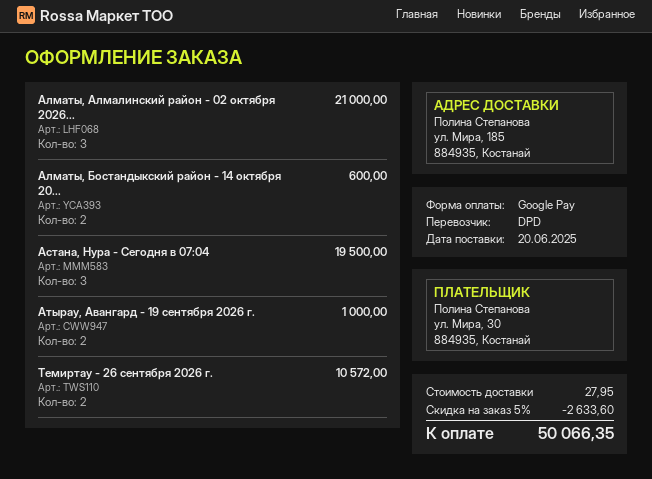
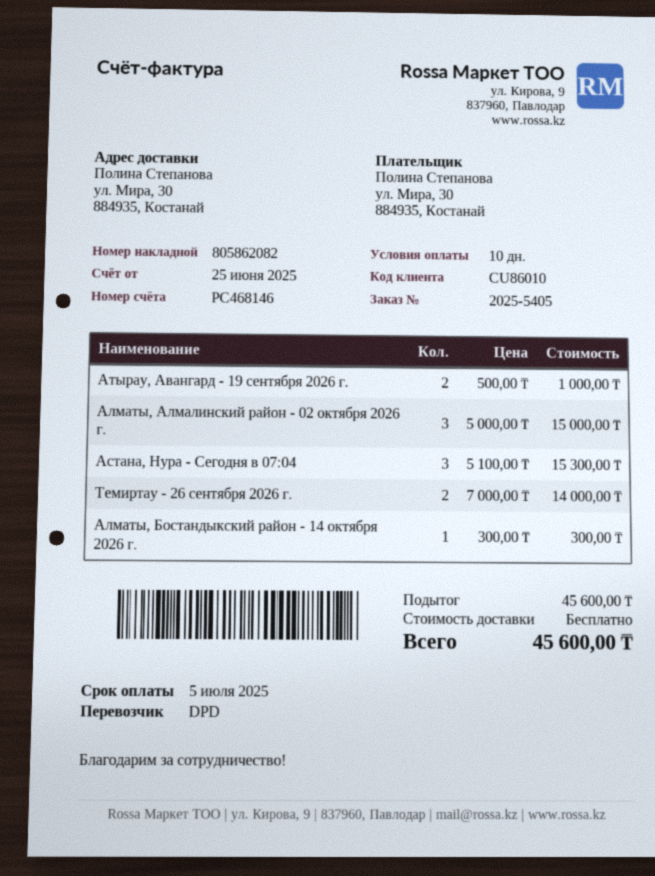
ship to: ул. Мира, 185, 884935, Костанай -> ул. Мира, 30, 884935, Костанай
Алматы, Алмалинский район - 02 октября 2026...: 3 for 21000.00 -> 3 for 15000.00
Алматы, Бостандыкский район - 14 октября 20...: 2 for 600.00 -> 1 for 300.00
Астана, Нура - Сегодня в 07:04: 3 for 19500.00 -> 3 for 15300.00
Темиртау - 26 сентября 2026 г.: 2 for 10572.00 -> 2 for 14000.00
discount: 5% = 2633.60 -> none
shipping: 27.95 -> 0.00
total: 50066.35 -> 45600.00

